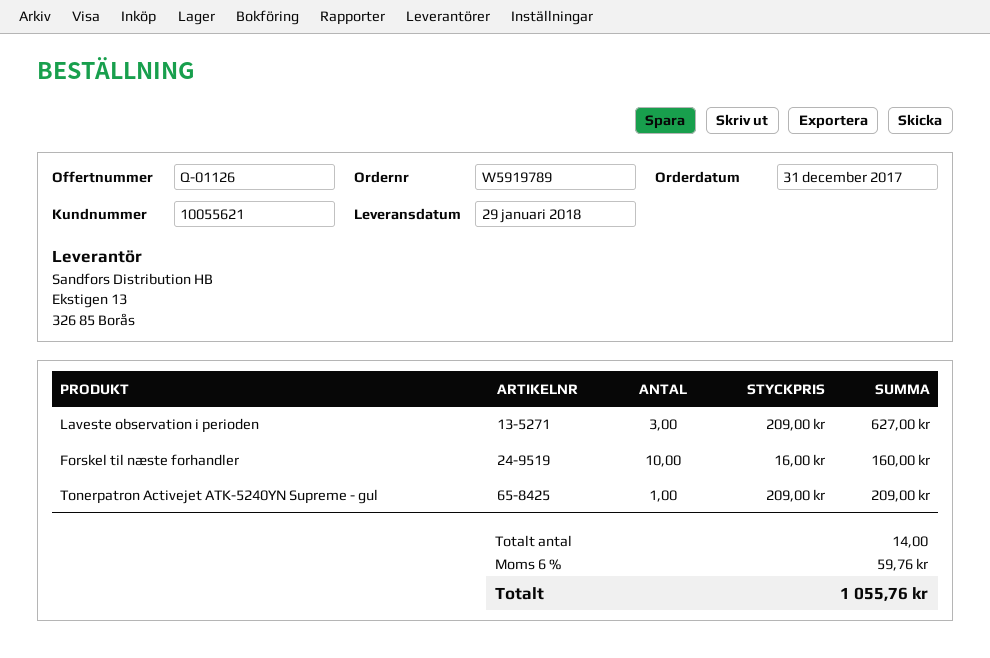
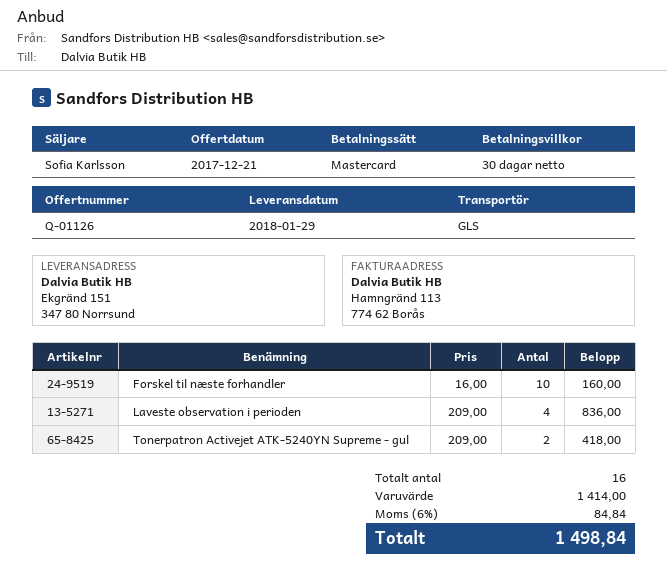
Laveste observation i perioden: 3 x 209.00 = 627.00 -> 4 x 209.00 = 836.00
Tonerpatron Activejet ATK-5240YN Supreme - gul: 1 x 209.00 = 209.00 -> 2 x 209.00 = 418.00
total quantity: 14 -> 16
tax: 6% = 59.76 -> 6% = 84.84
total: 1055.76 -> 1498.84

